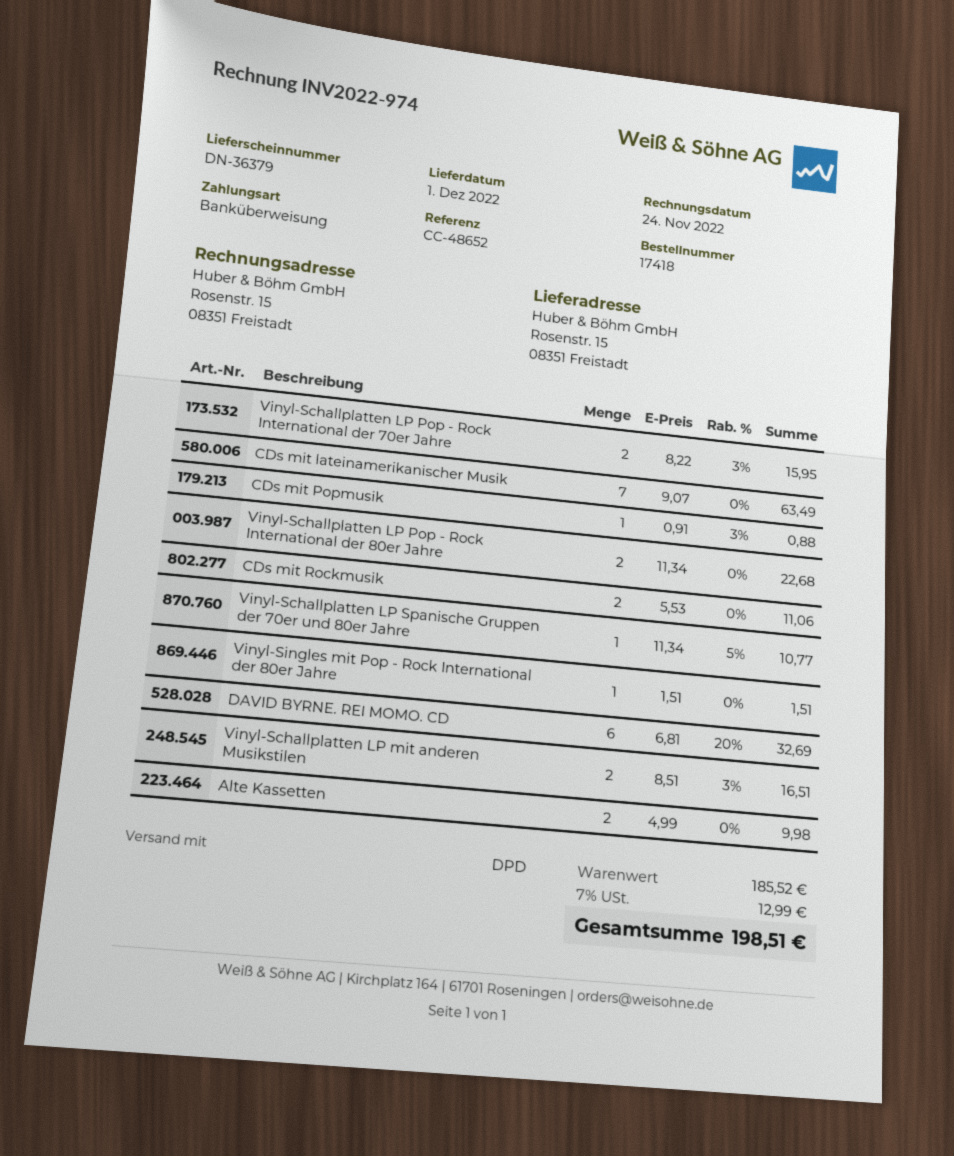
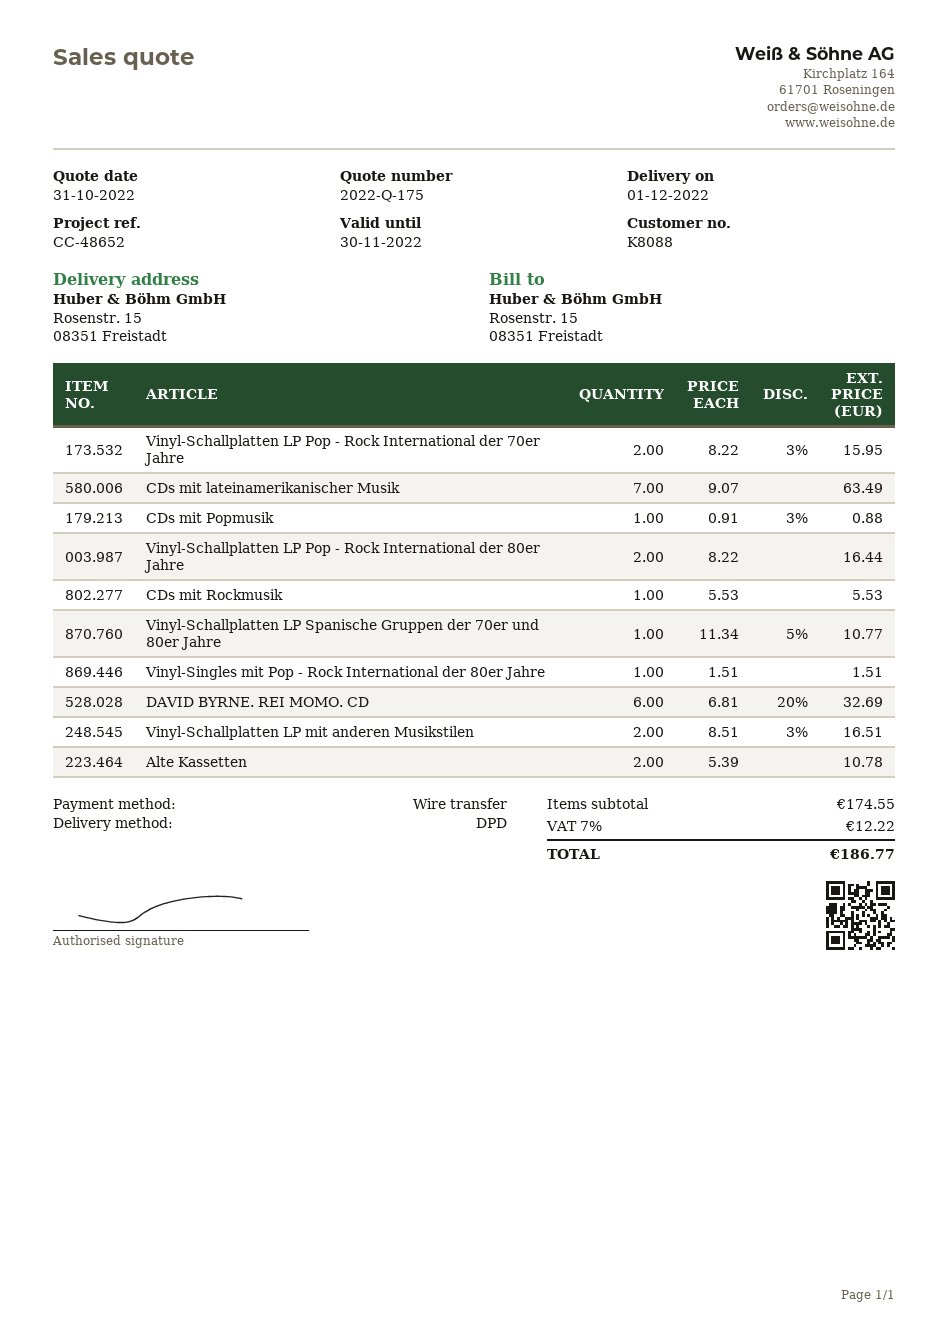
Vinyl-Schallplatten LP Pop - Rock International der 80er Jahre: 2 x 11.34 = 22.68 -> 2 x 8.22 = 16.44
CDs mit Rockmusik: 2 x 5.53 = 11.06 -> 1 x 5.53 = 5.53
Alte Kassetten: 2 x 4.99 = 9.98 -> 2 x 5.39 = 10.78
subtotal: 185.52 -> 174.55
tax: 7% = 12.99 -> 7% = 12.22
total: 198.51 -> 186.77

